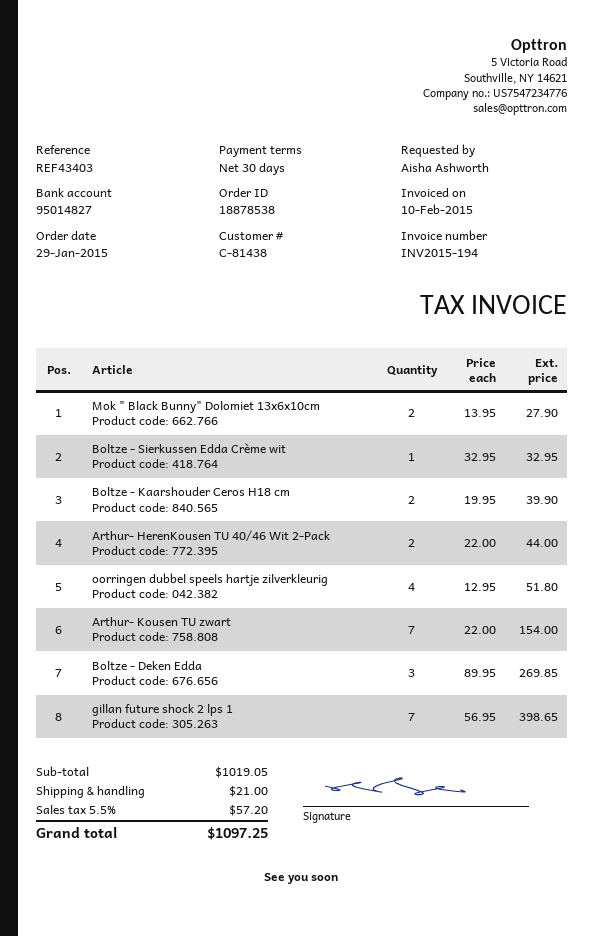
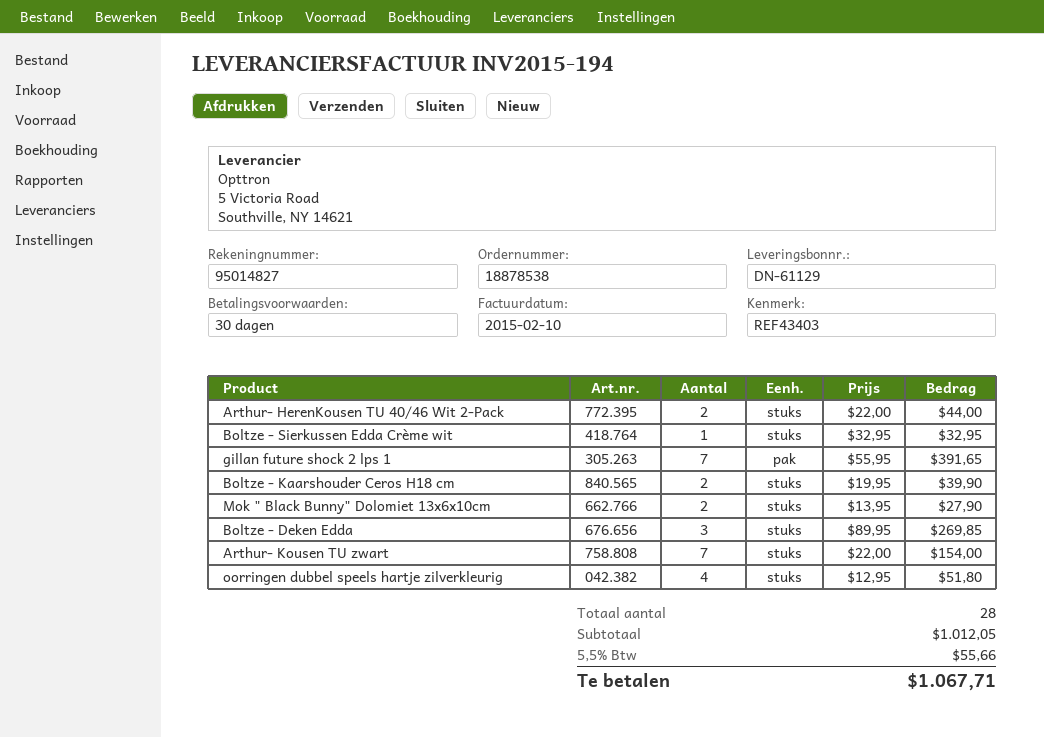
gillan future shock 2 lps 1: 7 x 56.95 = 398.65 -> 7 x 55.95 = 391.65
subtotal: 1019.05 -> 1012.05
shipping: 21.00 -> none
tax: 5.5% = 57.20 -> 5.5% = 55.66
total: 1097.25 -> 1067.71

